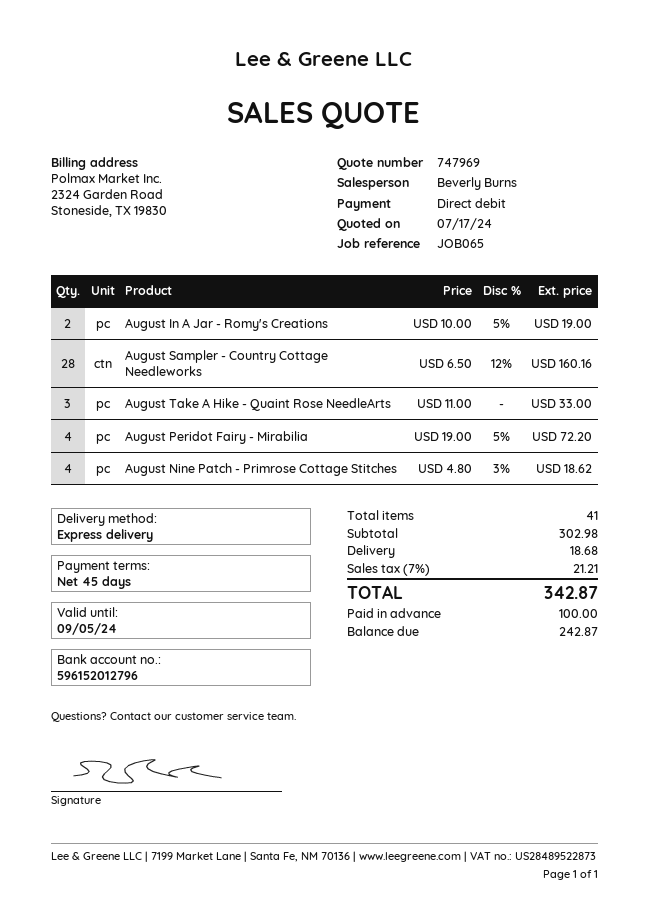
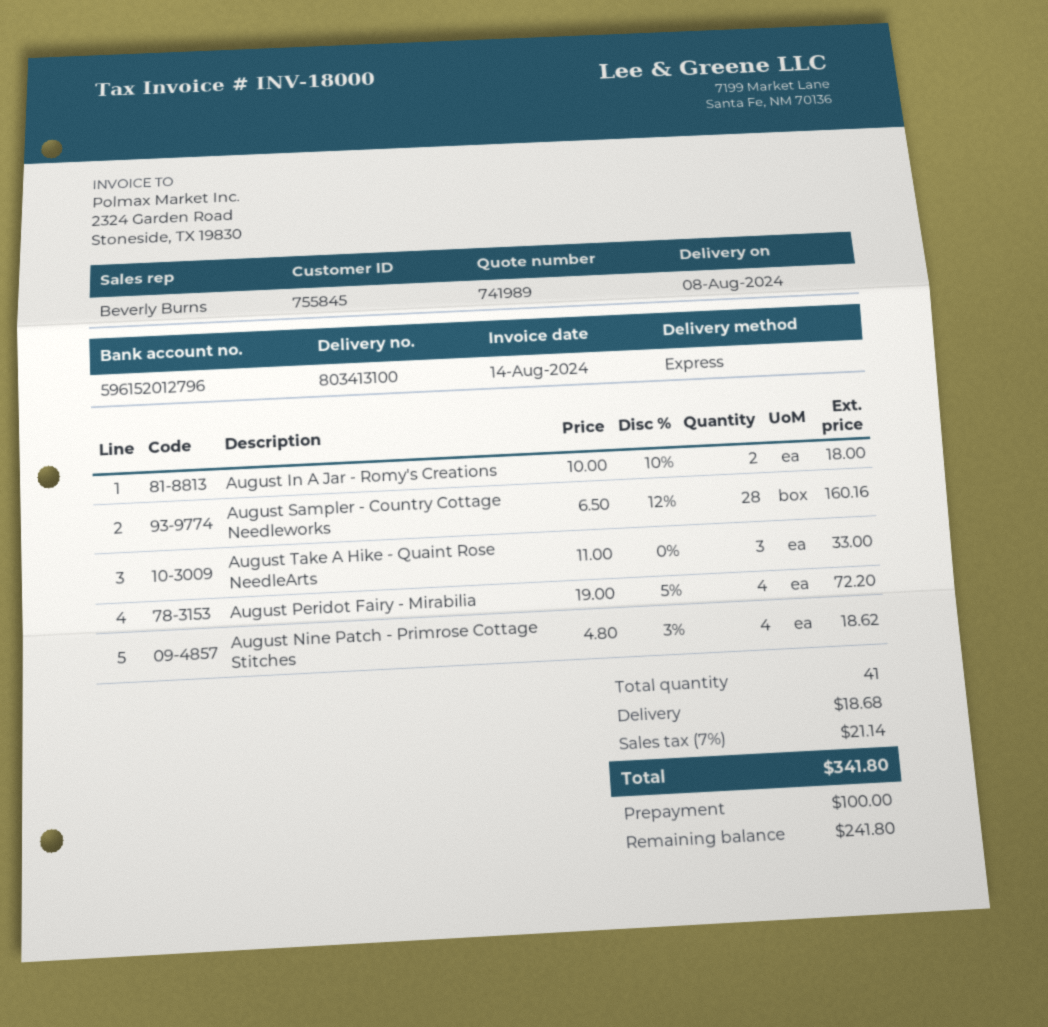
quote number: 747969 -> 741989
August In A Jar - Romy's Creations: 2 x 10.00 - 5% = 19.00 -> 2 x 10.00 - 10% = 18.00
tax: 7% = 21.21 -> 7% = 21.14
total: 342.87 -> 341.80
balance: 242.87 -> 241.80

